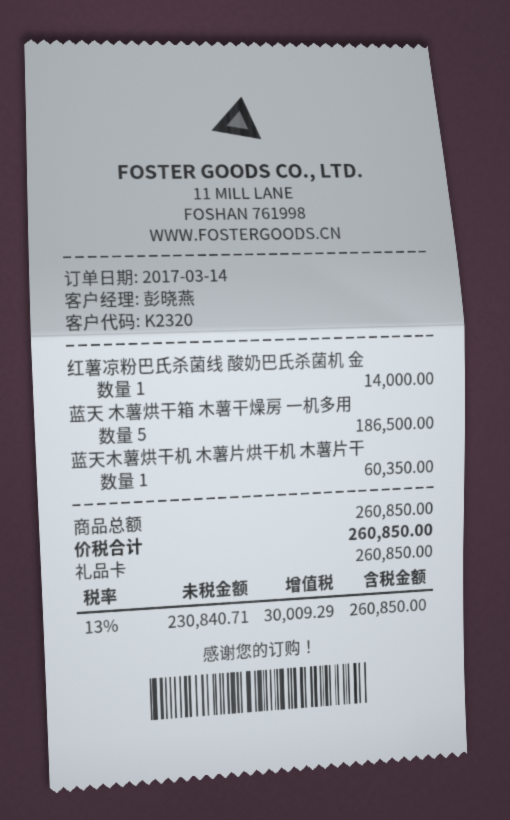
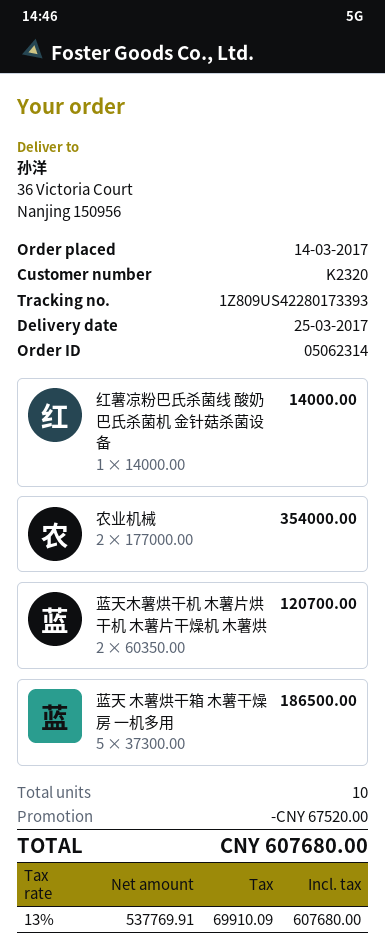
蓝天木薯烘干机 木薯片烘干机 木薯片干: 1 for 60350.00 -> 2 for 120700.00
农业机械: none -> 2 for 354000.00
discount: none -> 67520.00
net: 230840.71 -> 537769.91
tax: 13% = 30009.29 -> 13% = 69910.09
total: 260850.00 -> 607680.00

